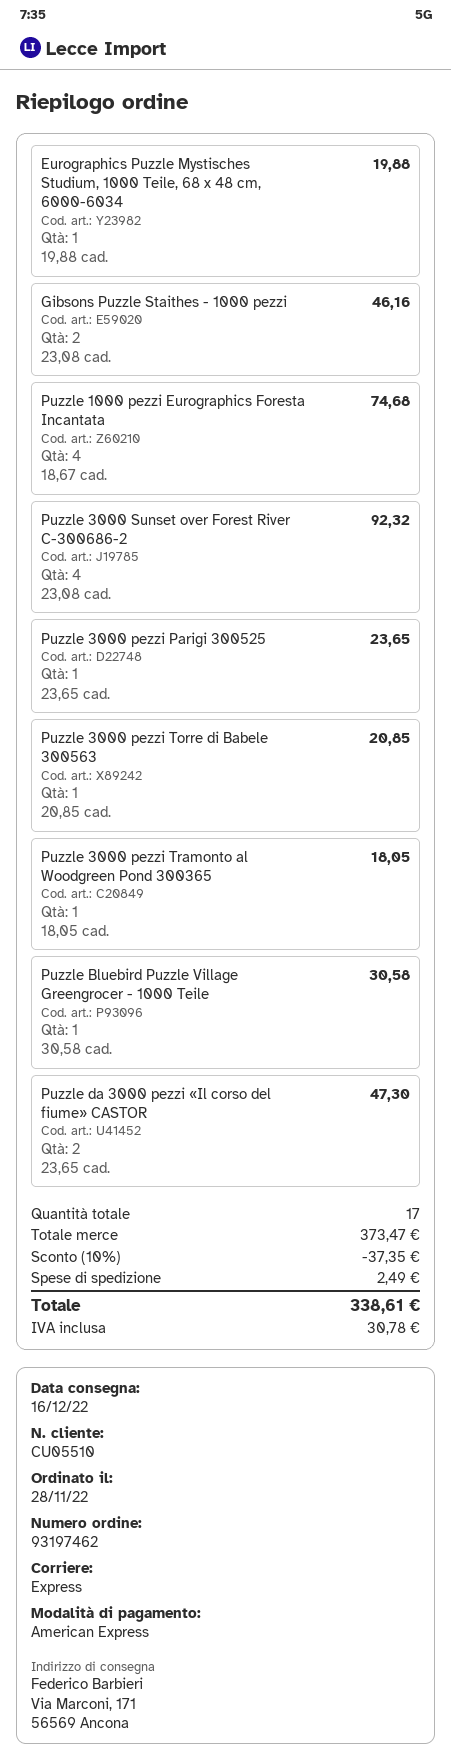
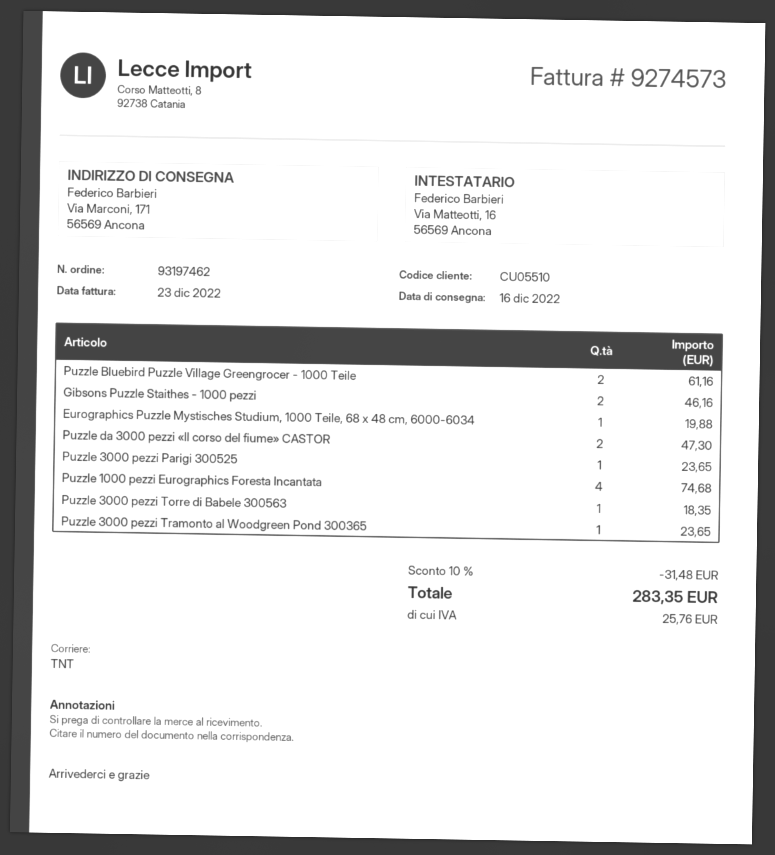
shipping method: express -> TNT
Puzzle 3000 Sunset over Forest River C-300686-2: 4 for 92.32 -> none
Puzzle 3000 pezzi Torre di Babele 300563: 1 for 20.85 -> 1 for 18.35
Puzzle 3000 pezzi Tramonto al Woodgreen Pond 300365: 1 for 18.05 -> 1 for 23.65
Puzzle Bluebird Puzzle Village Greengrocer - 1000 Teile: 1 for 30.58 -> 2 for 61.16
discount: 10% = 37.35 -> 10% = 31.48
shipping: 2.49 -> none
tax: 30.78 -> 25.76
total: 338.61 -> 283.35

